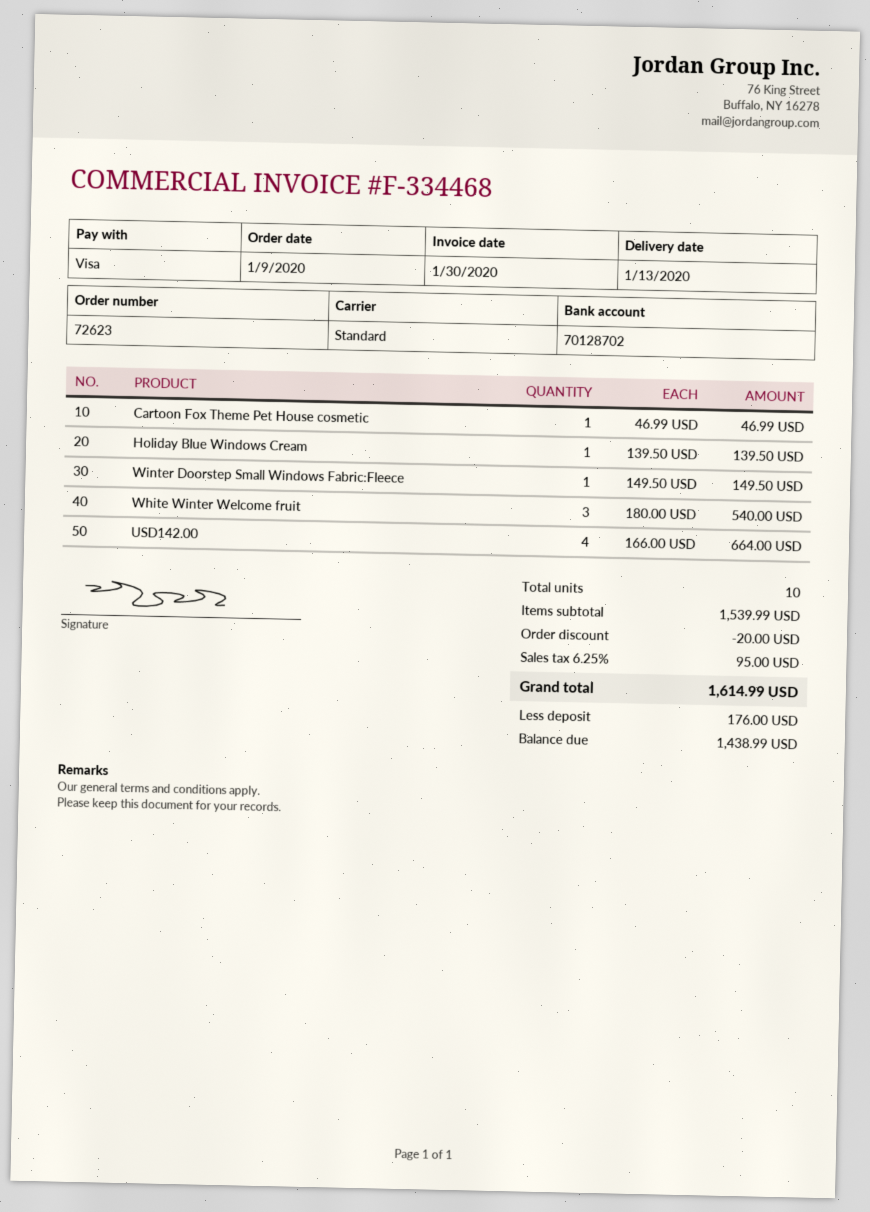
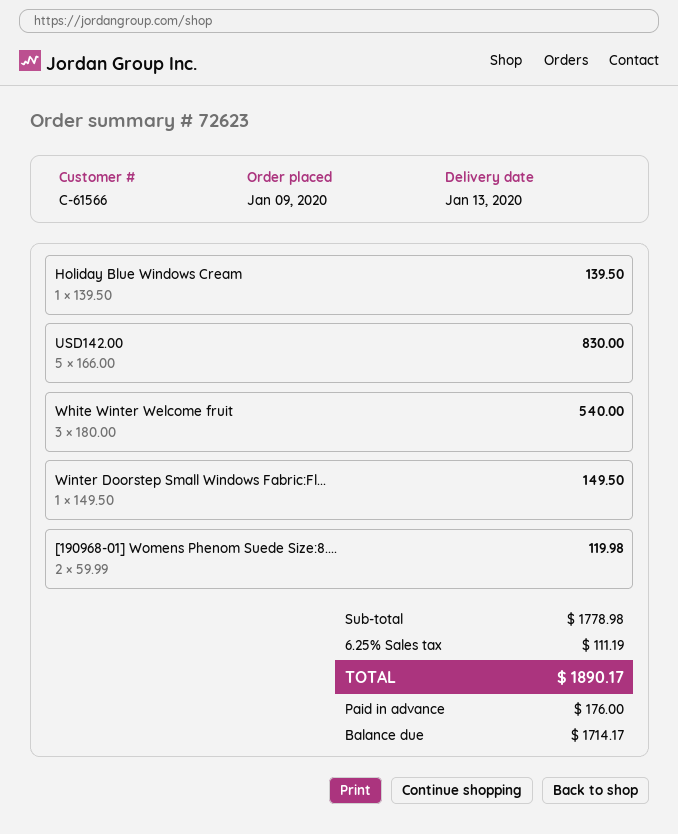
Cartoon Fox Theme Pet House cosmetic: 1 x 46.99 = 46.99 -> none
USD142.00: 4 x 166.00 = 664.00 -> 5 x 166.00 = 830.00
[190968-01] Womens Phenom Suede Size:8....: none -> 2 x 59.99 = 119.98
subtotal: 1539.99 -> 1778.98
discount: 20.00 -> none
tax: 6.25% = 95.00 -> 6.25% = 111.19
total: 1614.99 -> 1890.17
balance: 1438.99 -> 1714.17

